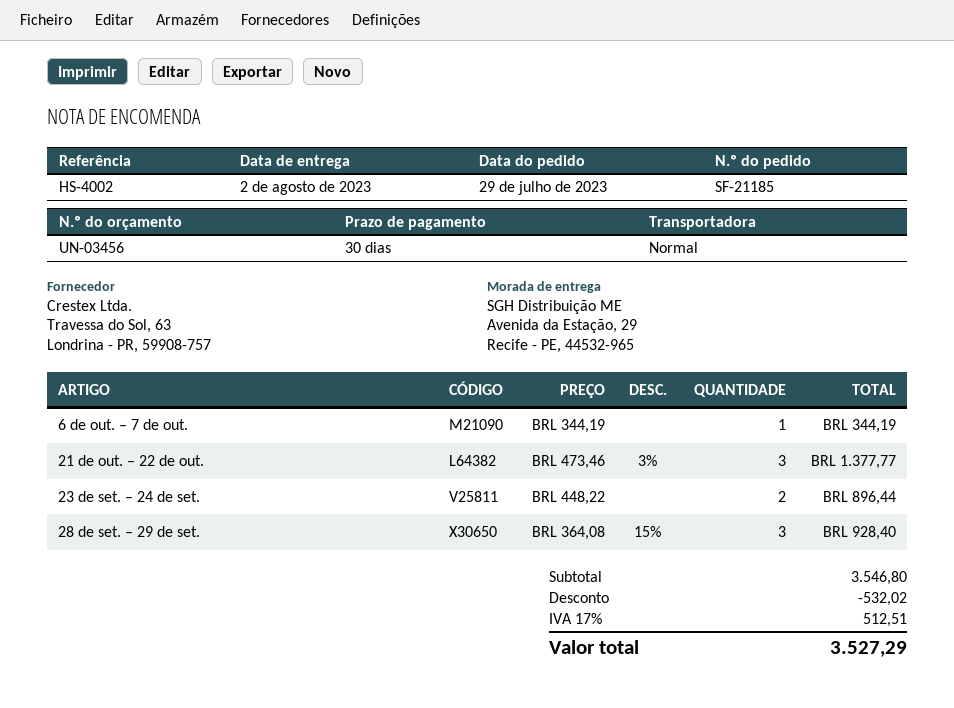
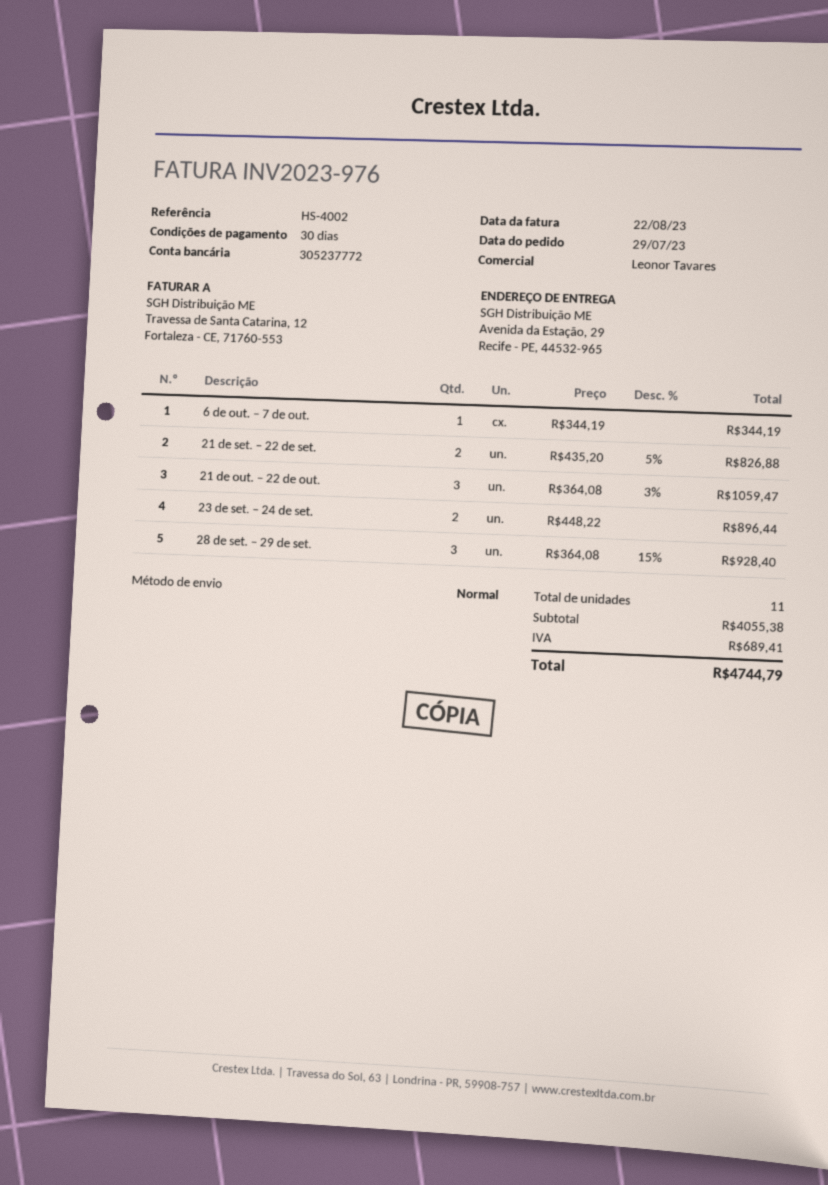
21 de out. – 22 de out.: 3 x 473.46 - 3% = 1377.77 -> 3 x 364.08 - 3% = 1059.47
21 de set. – 22 de set.: none -> 2 x 435.20 - 5% = 826.88
subtotal: 3546.80 -> 4055.38
discount: 532.02 -> none
tax: 512.51 -> 689.41
total: 3527.29 -> 4744.79

